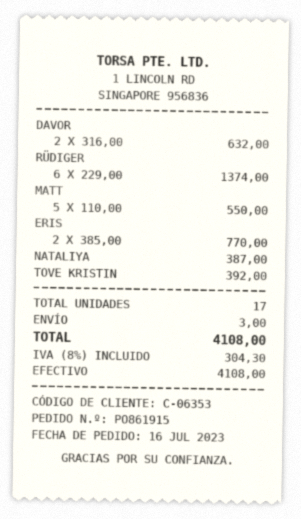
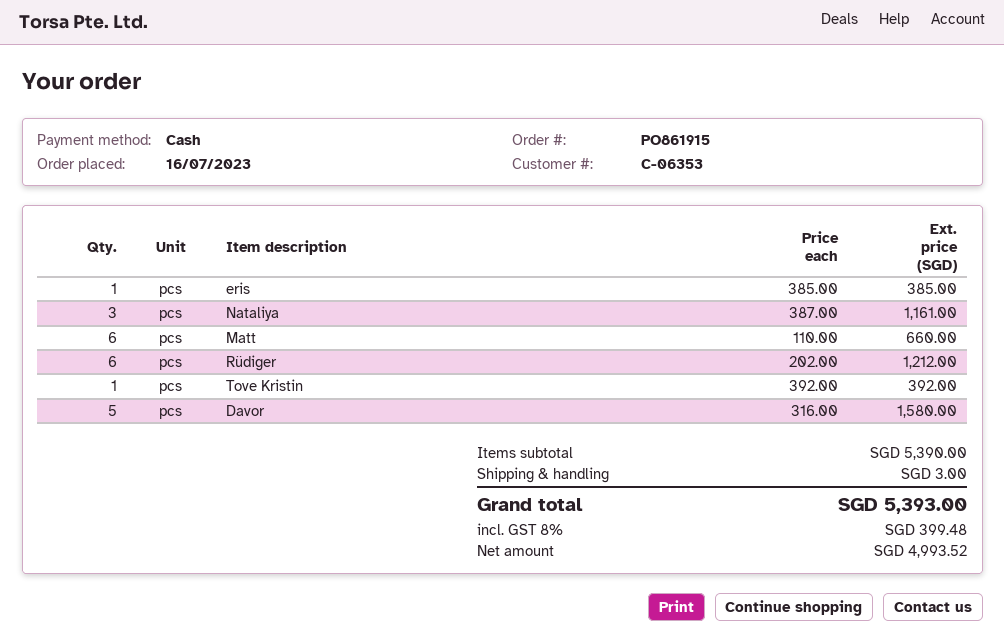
DAVOR: 2 x 316.00 = 632.00 -> 5 x 316.00 = 1580.00
RÜDIGER: 6 x 229.00 = 1374.00 -> 6 x 202.00 = 1212.00
MATT: 5 x 110.00 = 550.00 -> 6 x 110.00 = 660.00
ERIS: 2 x 385.00 = 770.00 -> 1 x 385.00 = 385.00
NATALIYA: 1 x 387.00 = 387.00 -> 3 x 387.00 = 1161.00
tax: 8% = 304.30 -> 8% = 399.48
total: 4108.00 -> 5393.00

